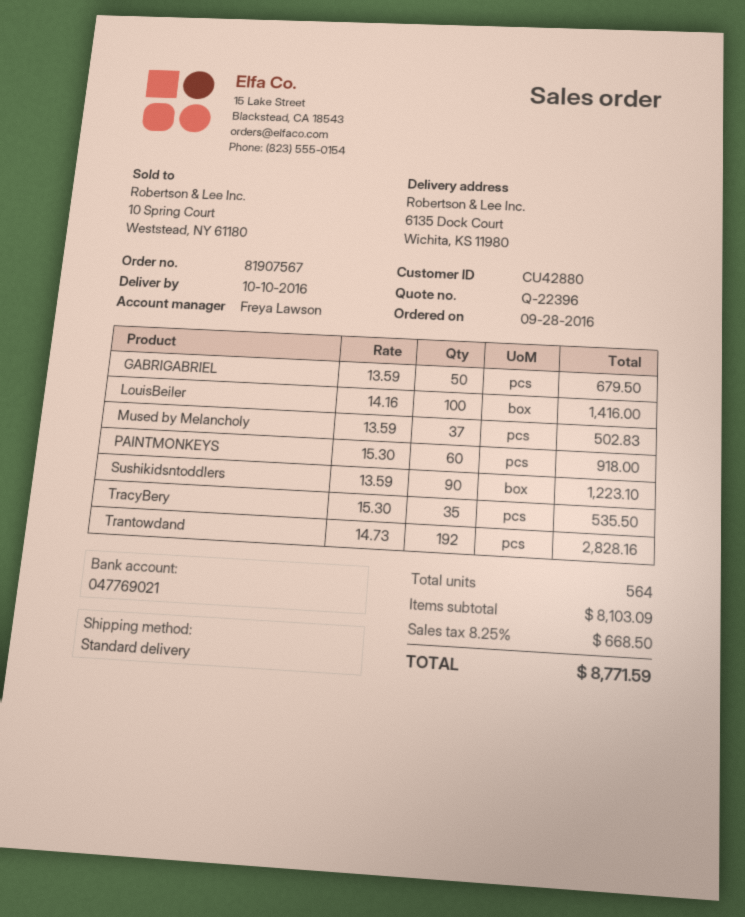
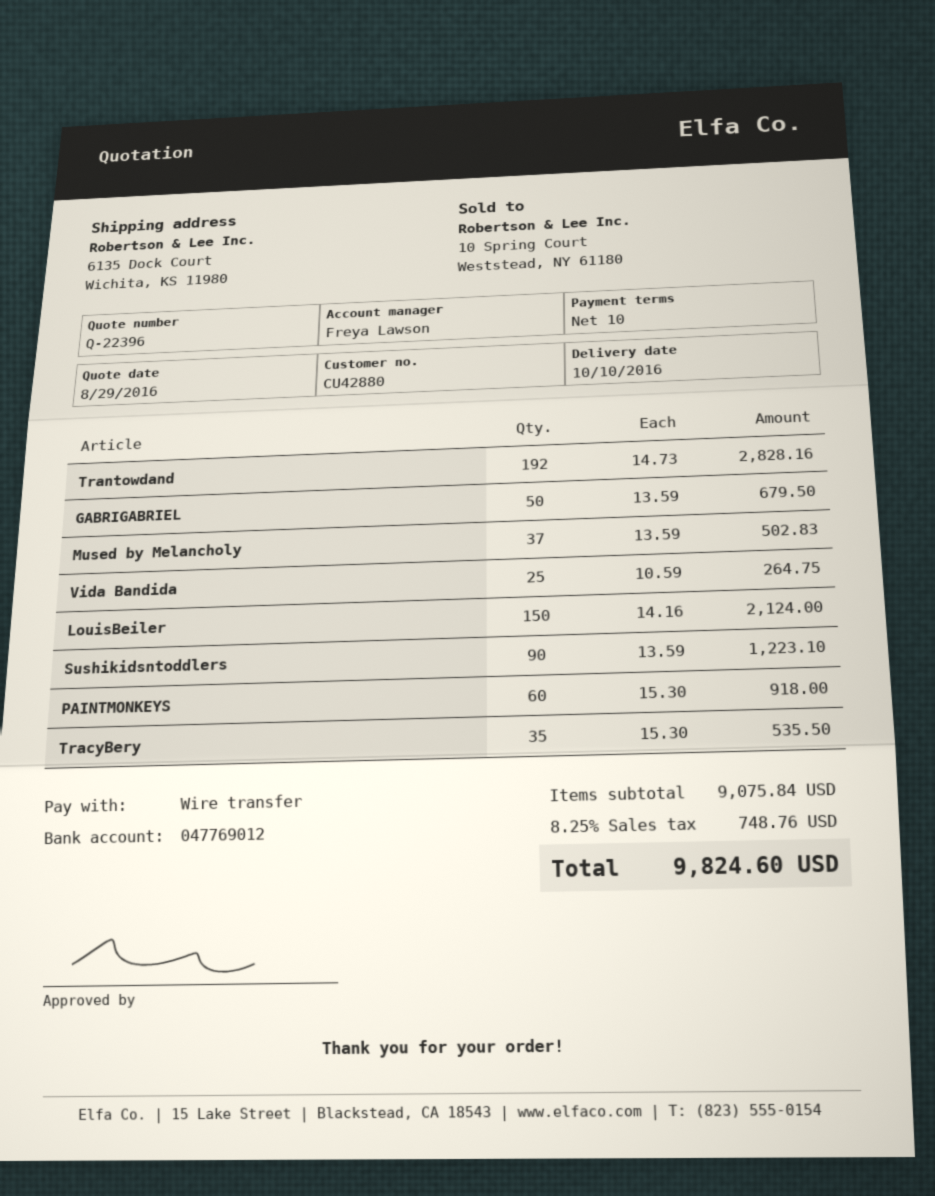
bank account: 047769021 -> 047769012
LouisBeiler: 100 x 14.16 = 1416.00 -> 150 x 14.16 = 2124.00
Vida Bandida: none -> 25 x 10.59 = 264.75
subtotal: 8103.09 -> 9075.84
tax: 8.25% = 668.50 -> 8.25% = 748.76
total: 8771.59 -> 9824.60

